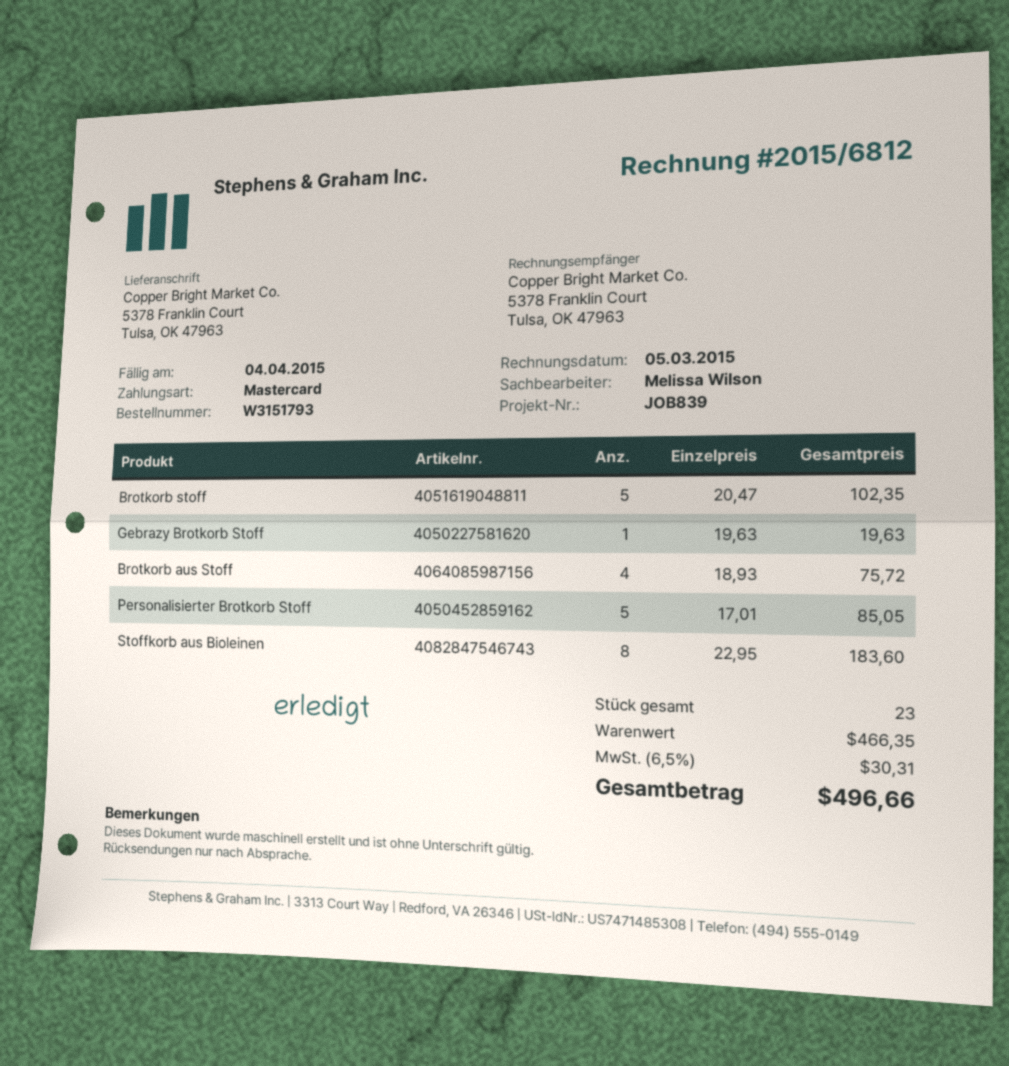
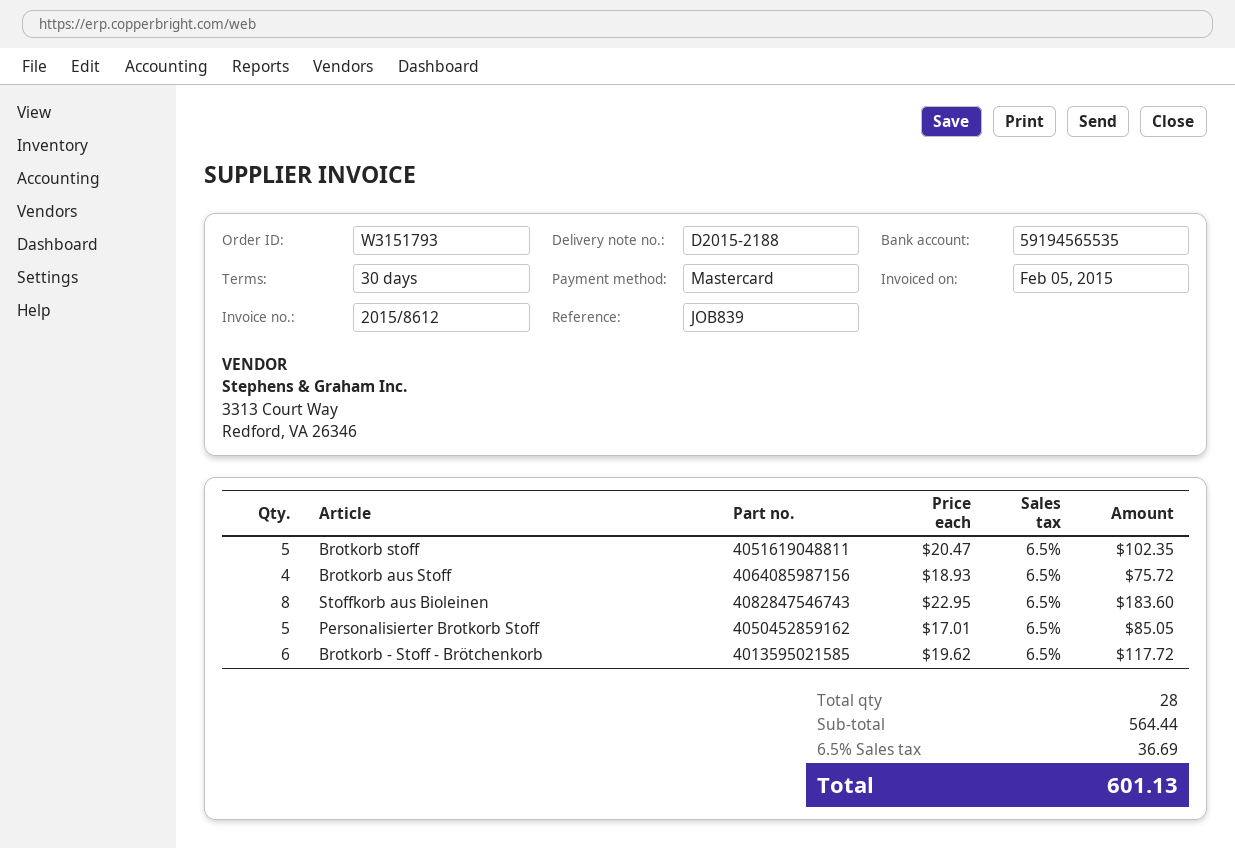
invoice number: 2015/6812 -> 2015/8612
invoice date: 2015-03-05 -> 2015-02-05
Gebrazy Brotkorb Stoff: 1 x 19.63 = 19.63 -> none
Brotkorb - Stoff - Brötchenkorb: none -> 6 x 19.62 = 117.72
total quantity: 23 -> 28
subtotal: 466.35 -> 564.44
tax: 6.5% = 30.31 -> 6.5% = 36.69
total: 496.66 -> 601.13

